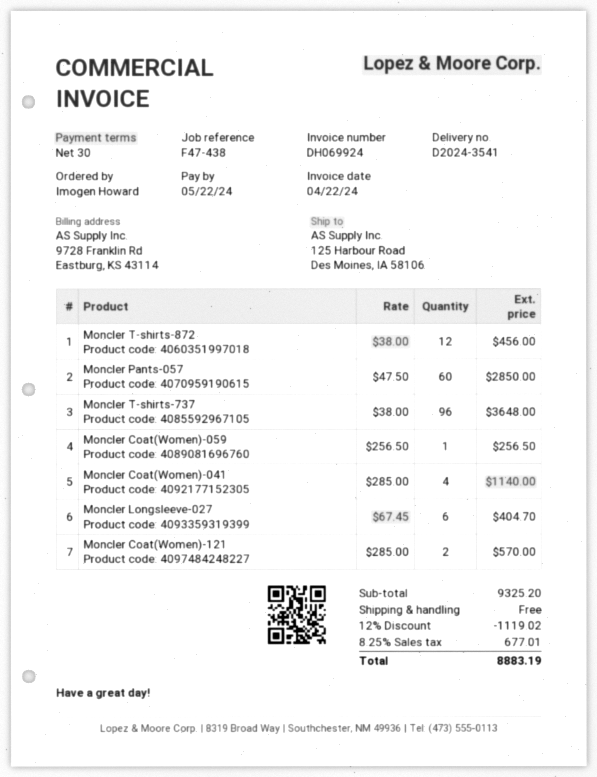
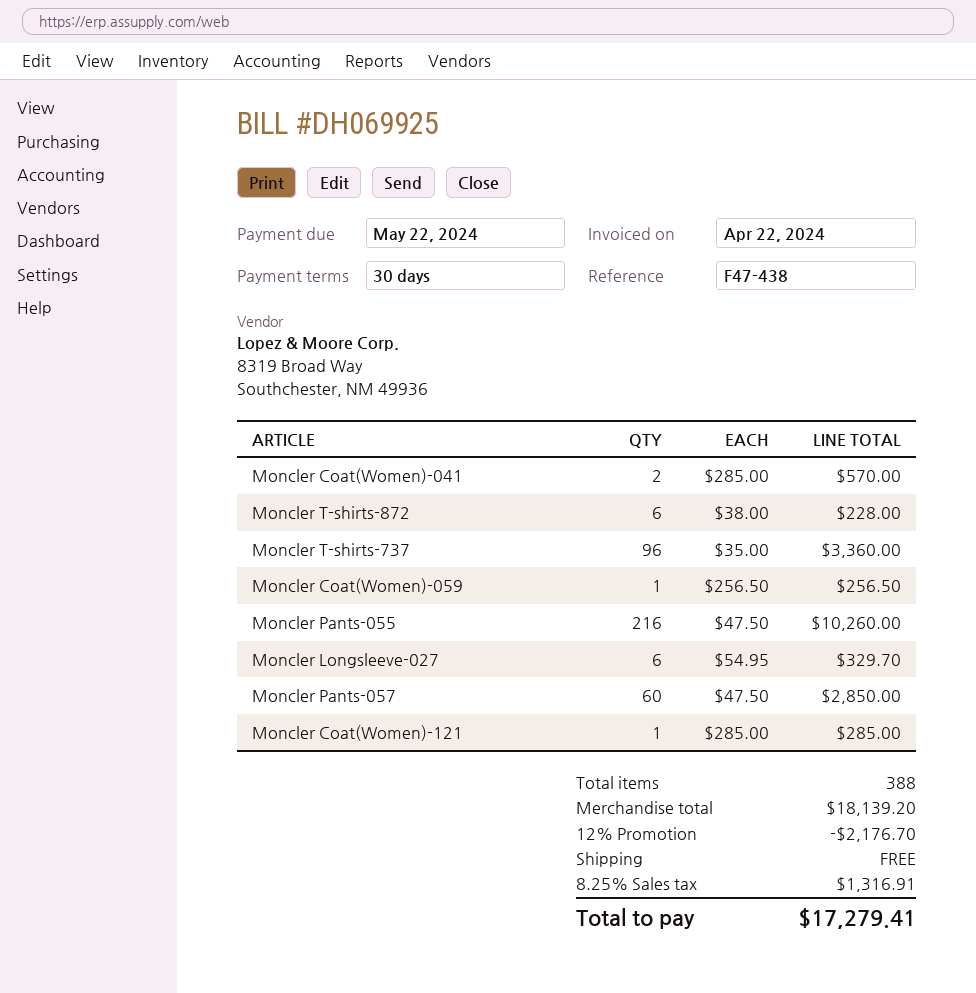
invoice number: DH069924 -> DH069925
Moncler T-shirts-872: 12 x 38.00 = 456.00 -> 6 x 38.00 = 228.00
Moncler T-shirts-737: 96 x 38.00 = 3648.00 -> 96 x 35.00 = 3360.00
Moncler Coat(Women)-041: 4 x 285.00 = 1140.00 -> 2 x 285.00 = 570.00
Moncler Longsleeve-027: 6 x 67.45 = 404.70 -> 6 x 54.95 = 329.70
Moncler Coat(Women)-121: 2 x 285.00 = 570.00 -> 1 x 285.00 = 285.00
Moncler Pants-055: none -> 216 x 47.50 = 10260.00
subtotal: 9325.20 -> 18139.20
discount: 12% = 1119.02 -> 12% = 2176.70
tax: 8.25% = 677.01 -> 8.25% = 1316.91
total: 8883.19 -> 17279.41

